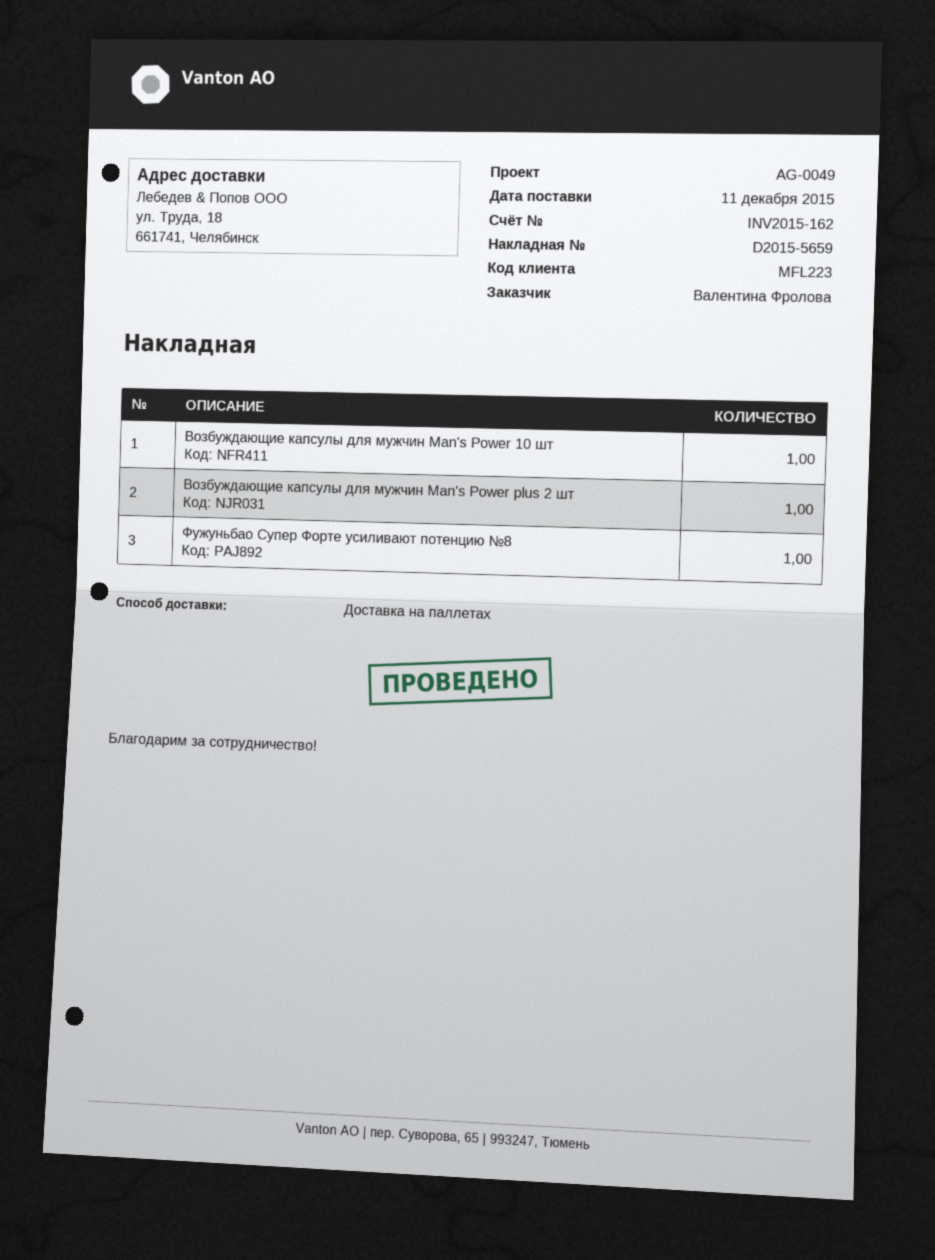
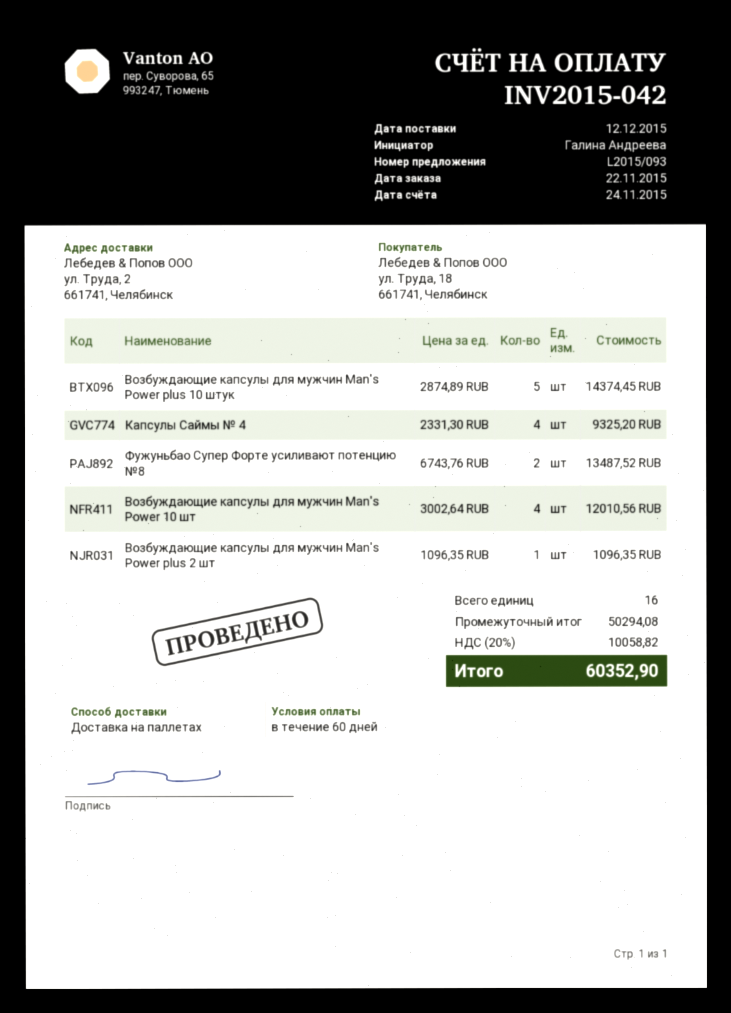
delivery date: 2015-12-11 -> 2015-12-12
invoice number: INV2015-162 -> INV2015-042
ordered by: Валентина Фролова -> Галина Андреева
ship to: ул. Труда, 18, 661741, Челябинск -> ул. Труда, 2, 661741, Челябинск
Возбуждающие капсулы для мужчин Man's Power 10 шт: 1 -> 4
Фужуньбао Супер Форте усиливают потенцию №8: 1 -> 2
Возбуждающие капсулы для мужчин Man's Power plus 10 штук: none -> 5
Капсулы Саймы № 4: none -> 4

